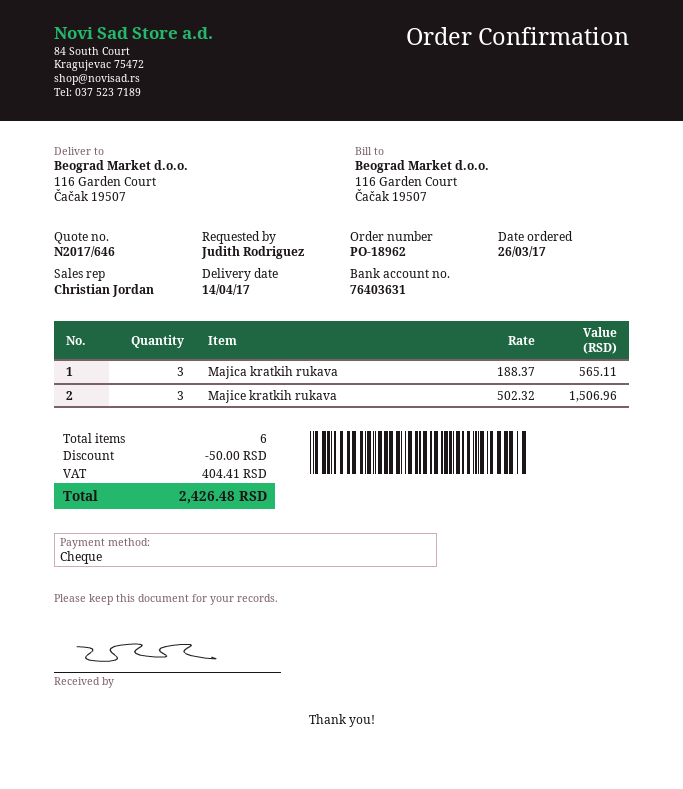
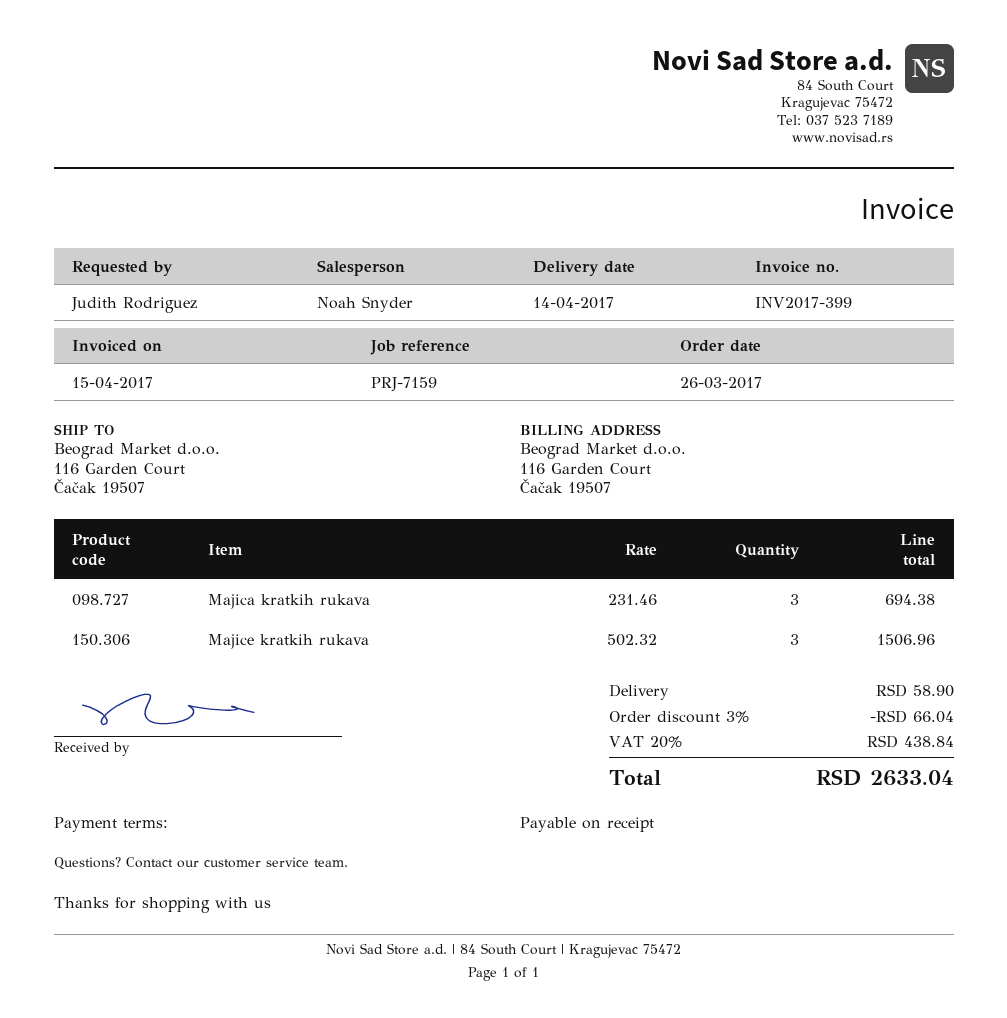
sales rep: Christian Jordan -> Noah Snyder
Majica kratkih rukava: 3 x 188.37 = 565.11 -> 3 x 231.46 = 694.38
discount: 50.00 -> 66.04
shipping: none -> 58.90
tax: 404.41 -> 438.84
total: 2426.48 -> 2633.04

